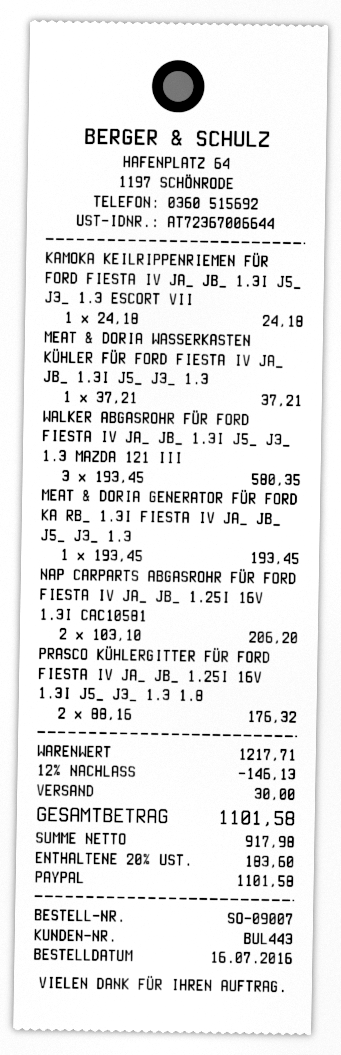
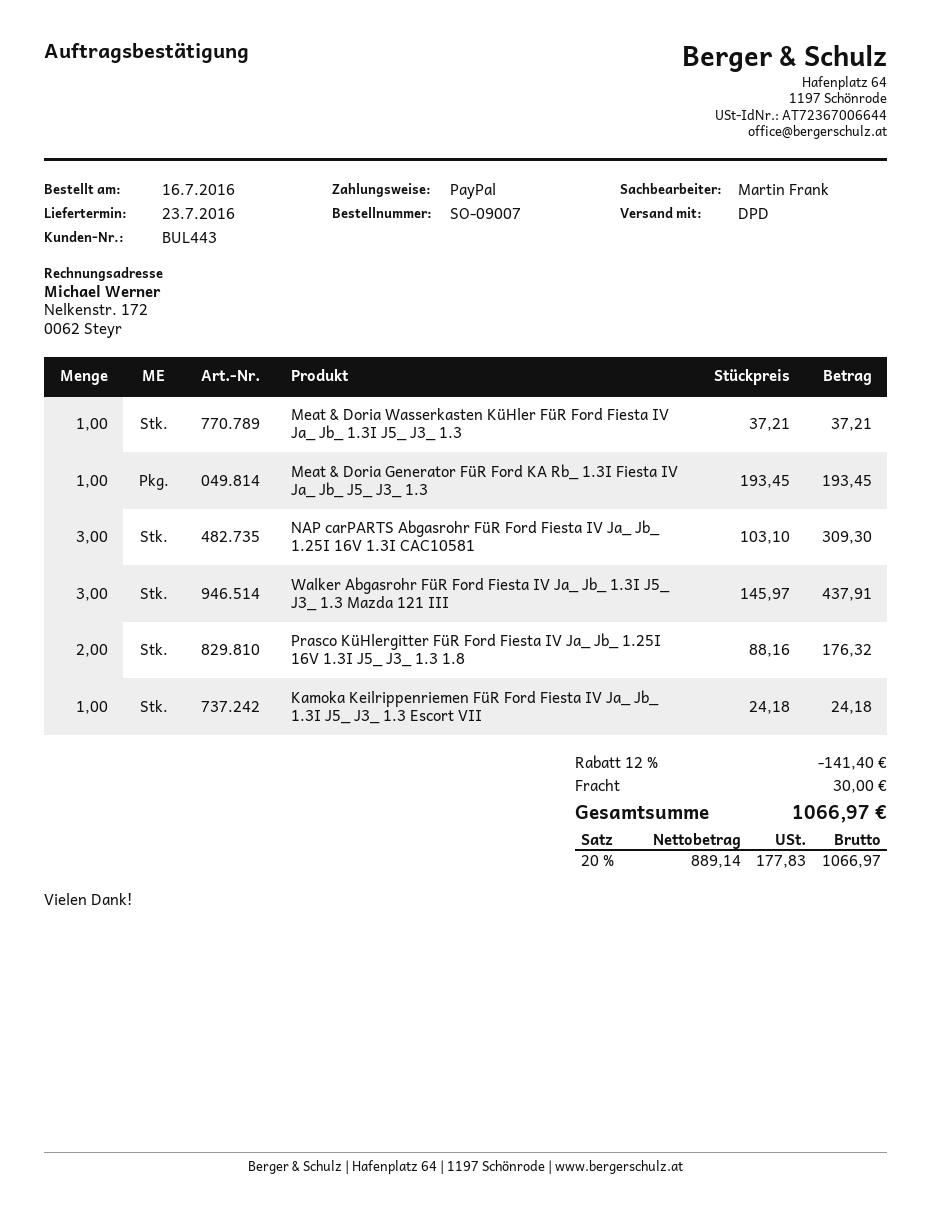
WALKER ABGASROHR FÜR FORD FIESTA IV JA_ JB_ 1.3I J5_ J3_ 1.3 MAZDA 121 III: 3 x 193.45 = 580.35 -> 3 x 145.97 = 437.91
NAP CARPARTS ABGASROHR FÜR FORD FIESTA IV JA_ JB_ 1.25I 16V 1.3I CAC10581: 2 x 103.10 = 206.20 -> 3 x 103.10 = 309.30
discount: 12% = 146.13 -> 12% = 141.40
net: 917.98 -> 889.14
tax: 20% = 183.60 -> 20% = 177.83
total: 1101.58 -> 1066.97

